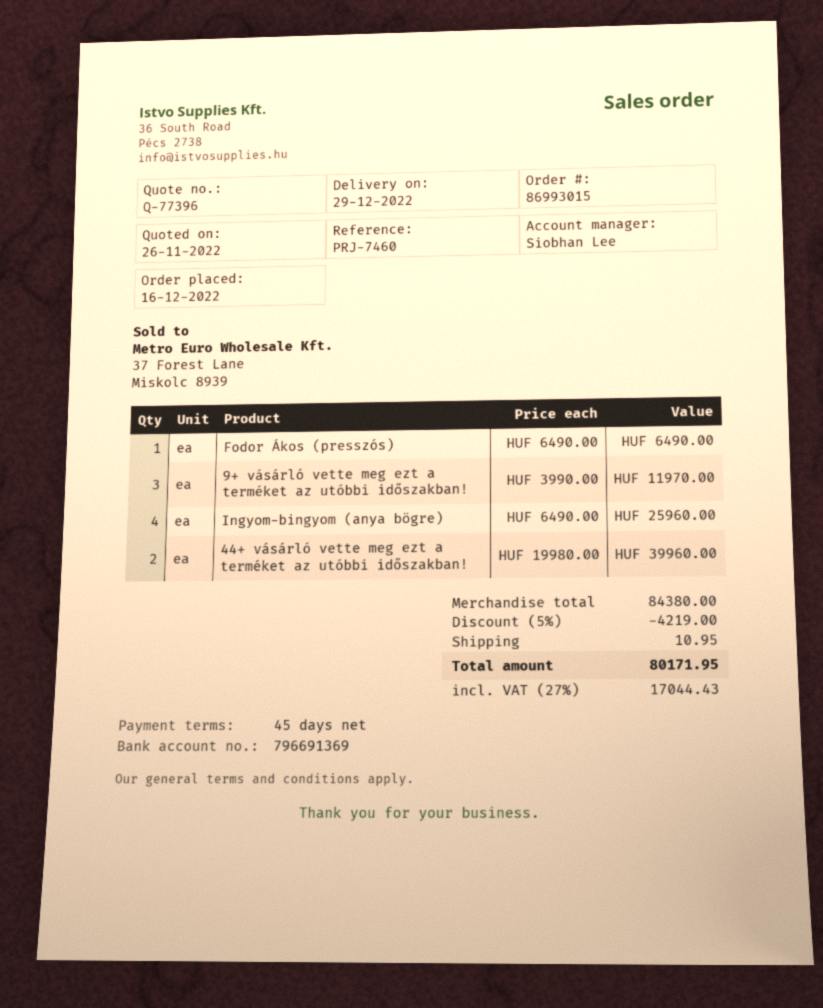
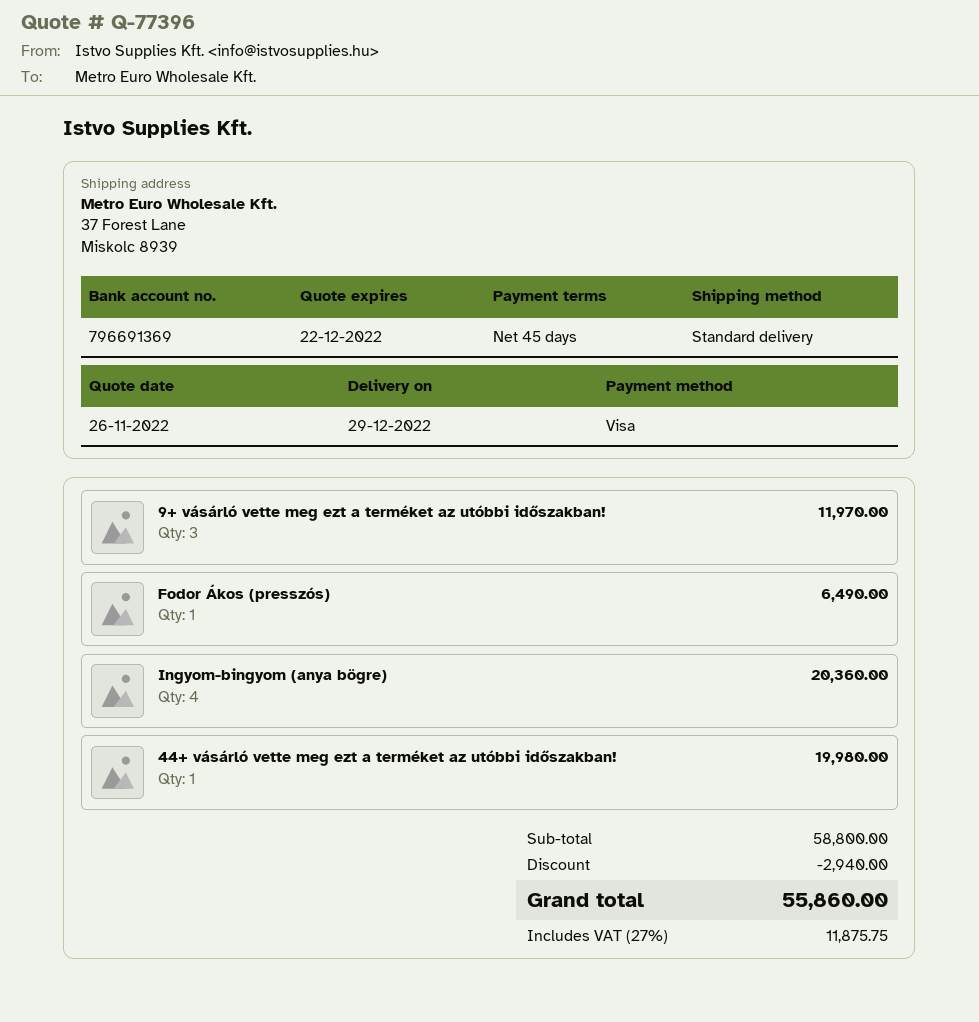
Ingyom-bingyom (anya bögre): 4 for 25960.00 -> 4 for 20360.00
44+ vásárló vette meg ezt a terméket az utóbbi időszakban!: 2 for 39960.00 -> 1 for 19980.00
subtotal: 84380.00 -> 58800.00
discount: 4219.00 -> 2940.00
shipping: 10.95 -> none
tax: 27% = 17044.43 -> 27% = 11875.75
total: 80171.95 -> 55860.00

